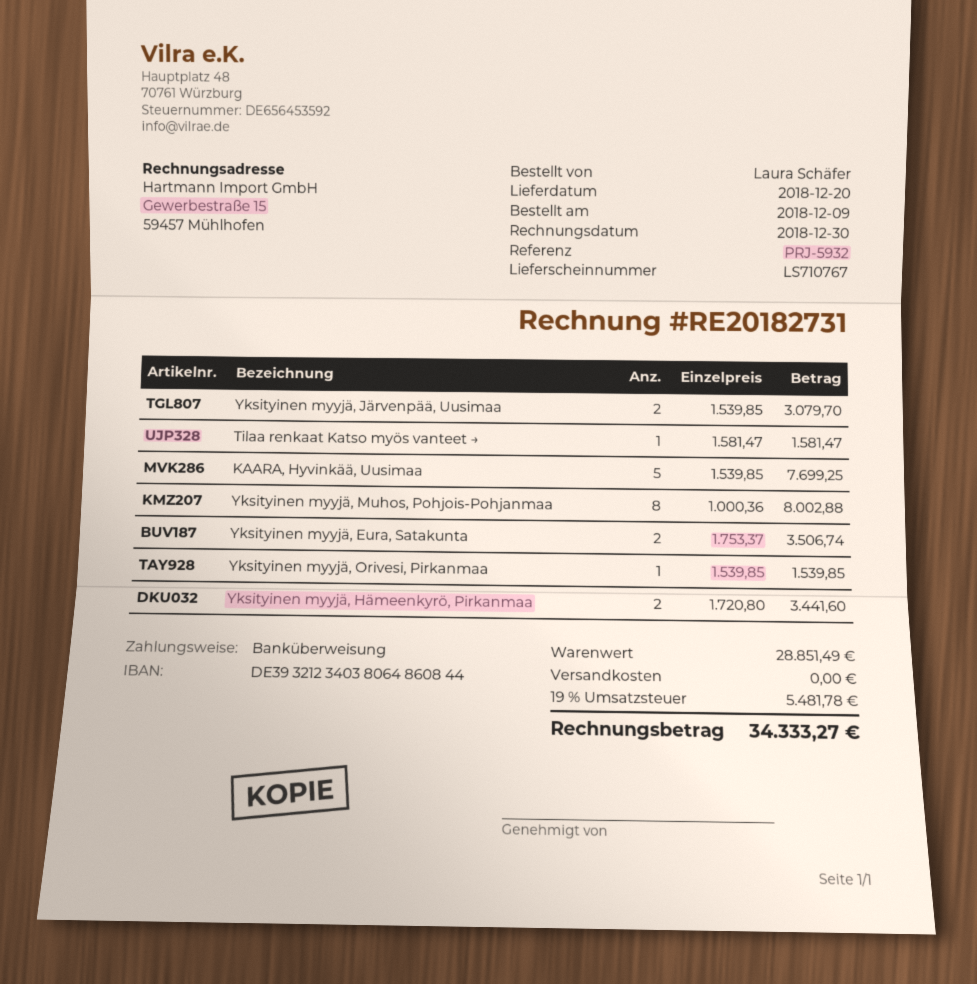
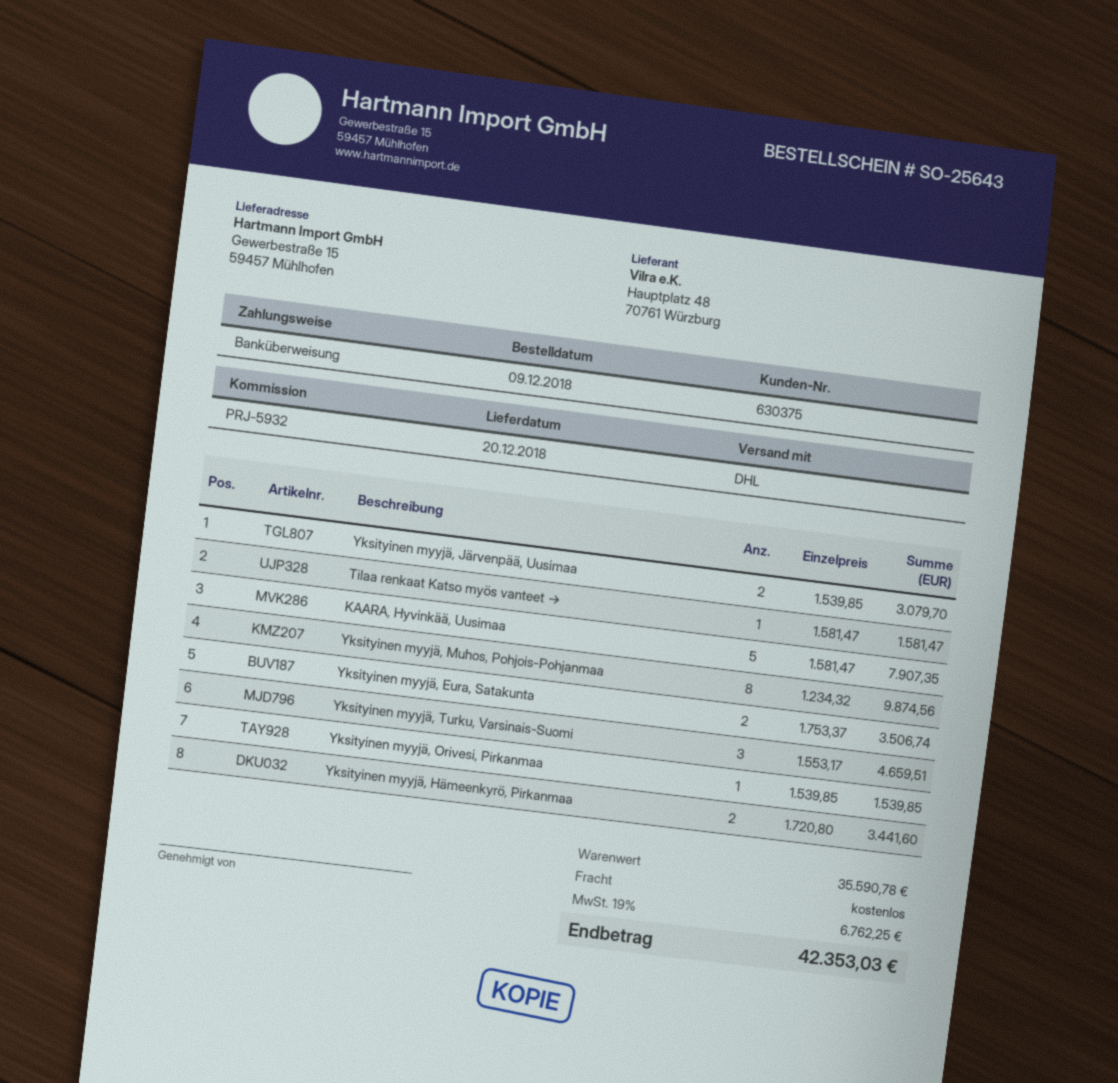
KAARA, Hyvinkää, Uusimaa: 5 x 1539.85 = 7699.25 -> 5 x 1581.47 = 7907.35
Yksityinen myyjä, Muhos, Pohjois-Pohjanmaa: 8 x 1000.36 = 8002.88 -> 8 x 1234.32 = 9874.56
Yksityinen myyjä, Turku, Varsinais-Suomi: none -> 3 x 1553.17 = 4659.51
subtotal: 28851.49 -> 35590.78
tax: 19% = 5481.78 -> 19% = 6762.25
total: 34333.27 -> 42353.03

